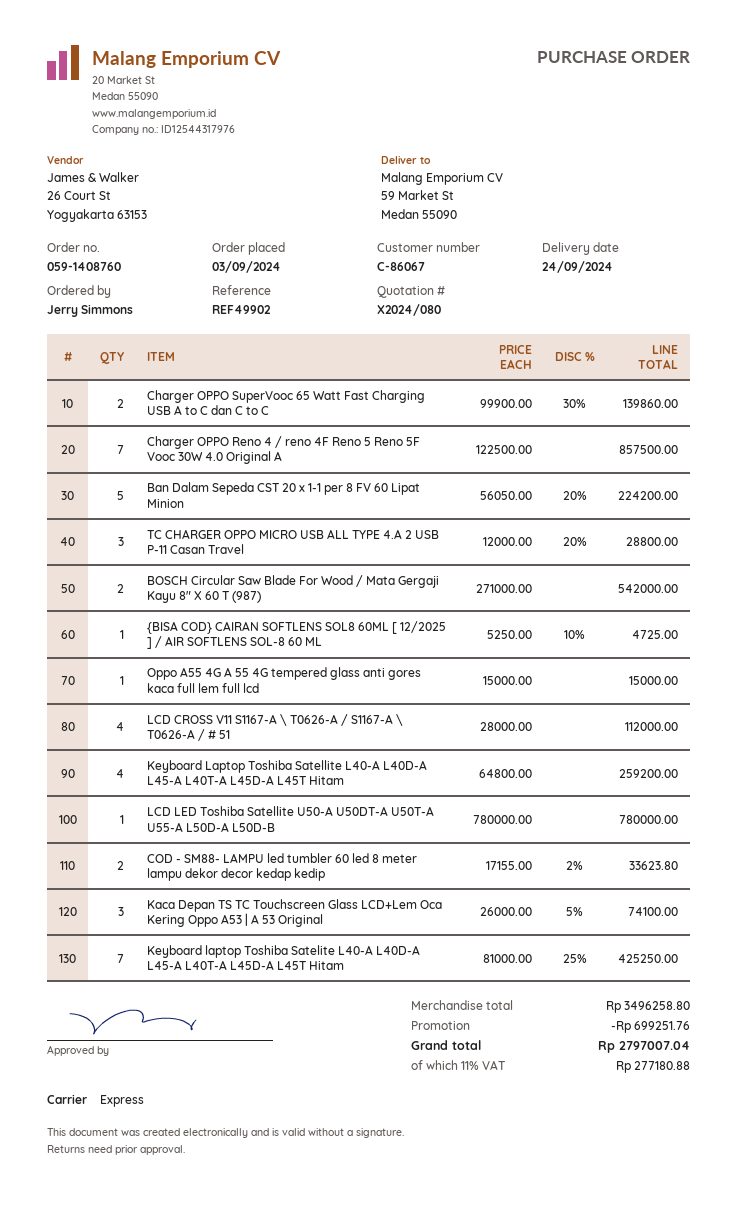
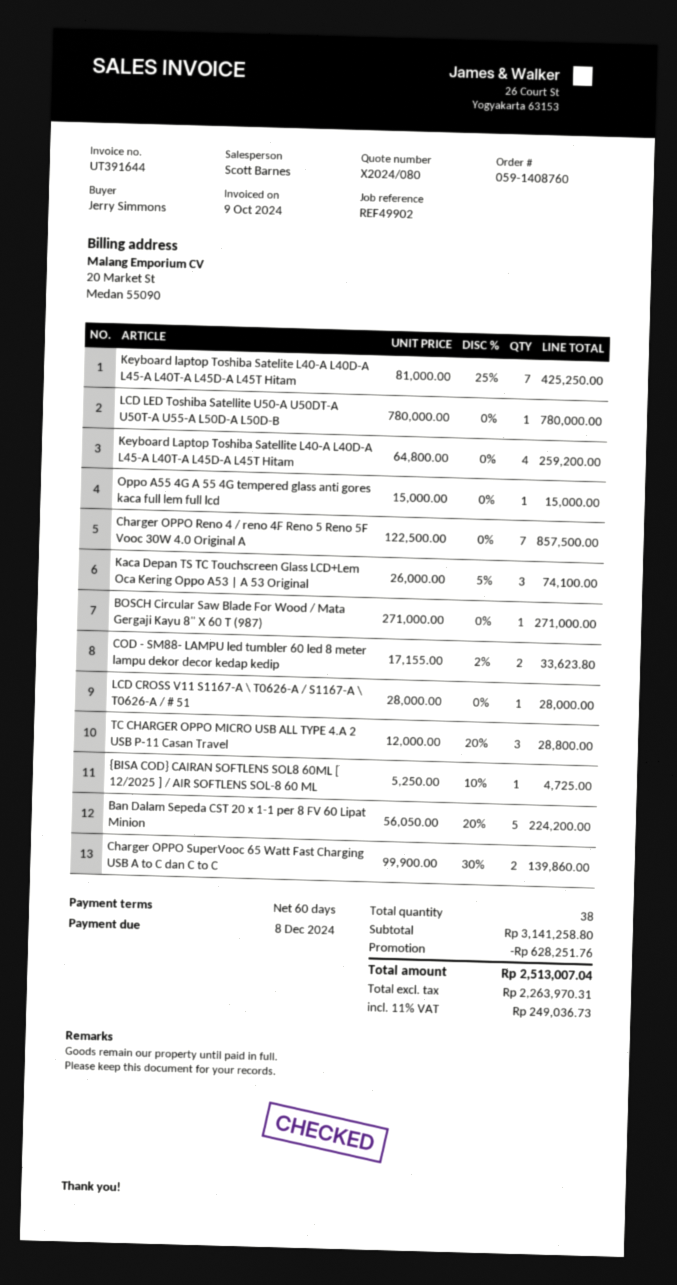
BOSCH Circular Saw Blade For Wood / Mata Gergaji Kayu 8" X 60 T (987): 2 x 271000.00 = 542000.00 -> 1 x 271000.00 = 271000.00
LCD CROSS V11 S1167-A \ T0626-A / S1167-A \ T0626-A / # 51: 4 x 28000.00 = 112000.00 -> 1 x 28000.00 = 28000.00
subtotal: 3496258.80 -> 3141258.80
discount: 699251.76 -> 628251.76
tax: 11% = 277180.88 -> 11% = 249036.73
total: 2797007.04 -> 2513007.04

